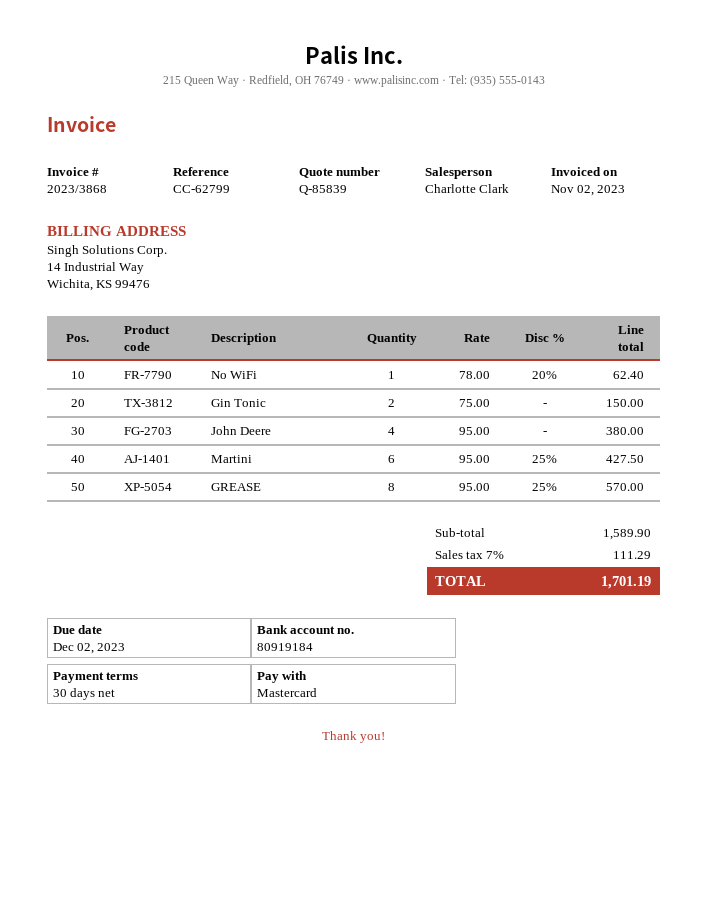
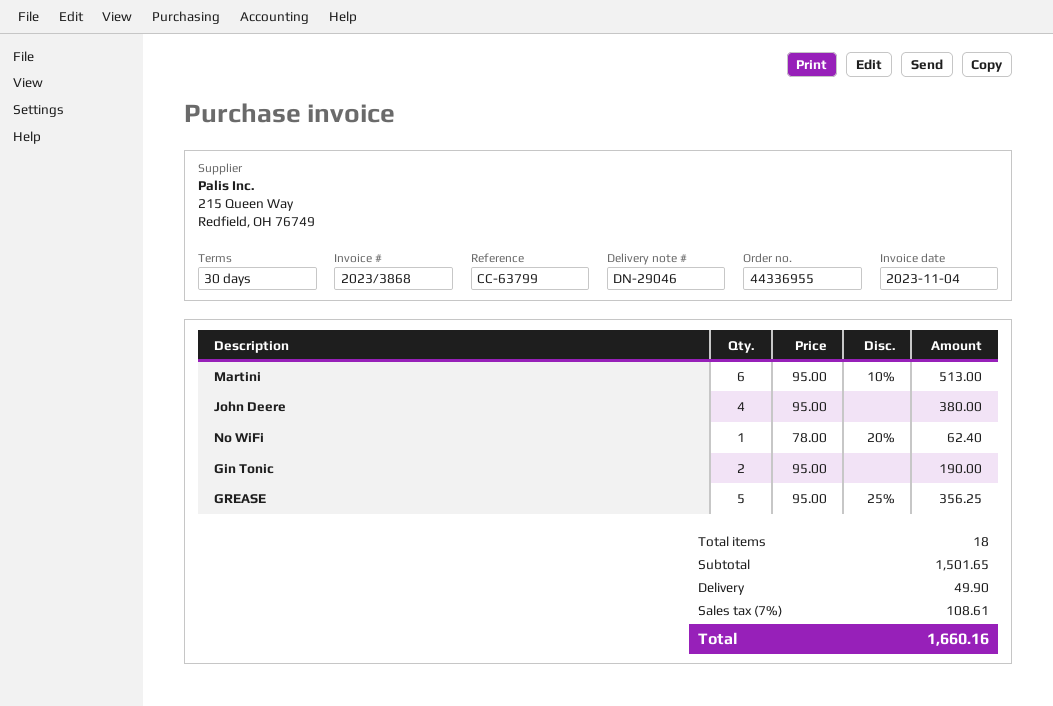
invoice date: 2023-11-02 -> 2023-11-04
reference: CC-62799 -> CC-63799
Gin Tonic: 2 x 75.00 = 150.00 -> 2 x 95.00 = 190.00
Martini: 6 x 95.00 - 25% = 427.50 -> 6 x 95.00 - 10% = 513.00
GREASE: 8 x 95.00 - 25% = 570.00 -> 5 x 95.00 - 25% = 356.25
subtotal: 1589.90 -> 1501.65
shipping: none -> 49.90
tax: 7% = 111.29 -> 7% = 108.61
total: 1701.19 -> 1660.16

